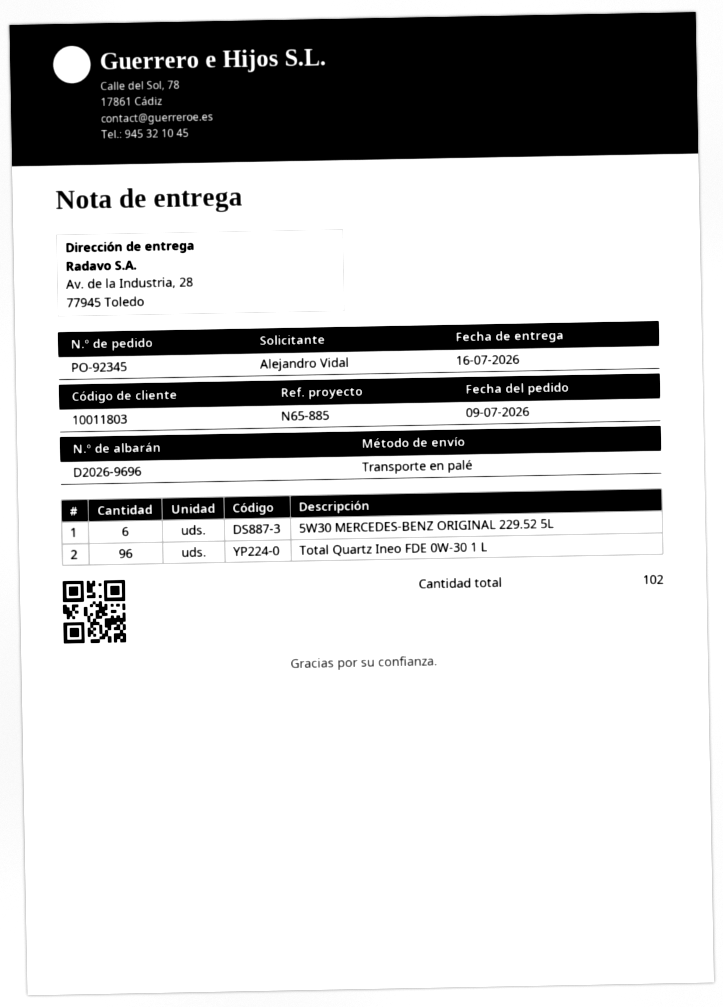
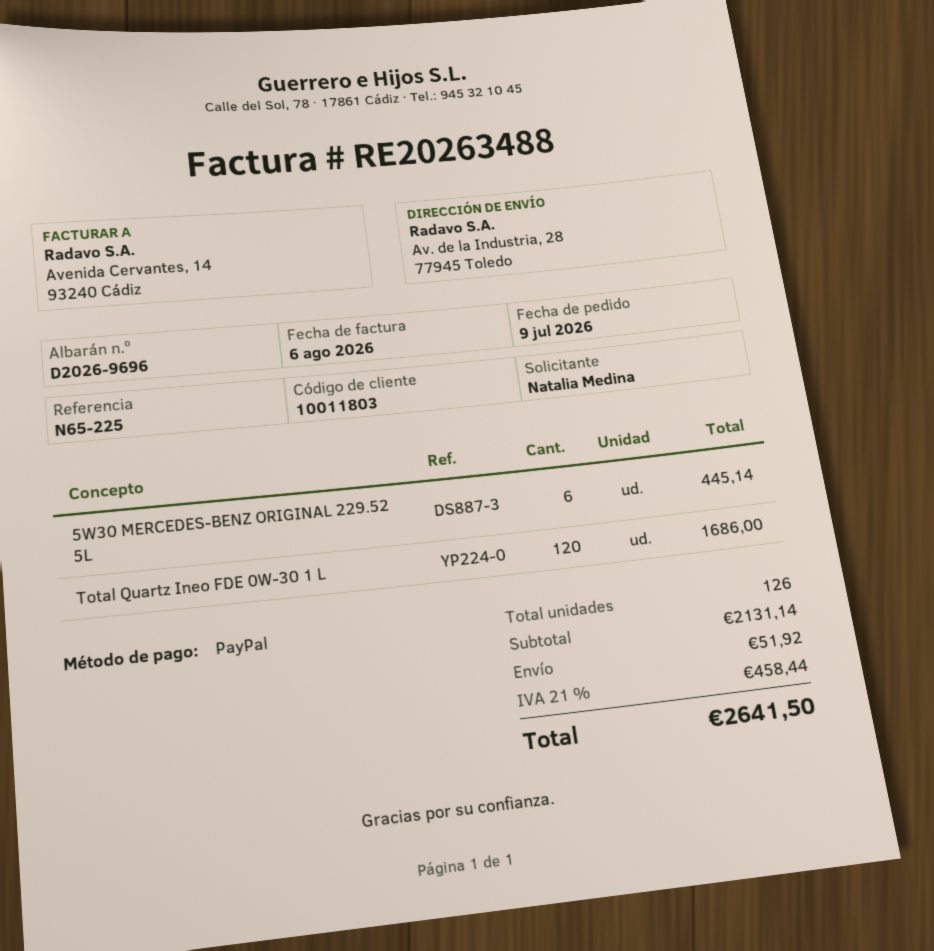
reference: N65-885 -> N65-225
ordered by: Alejandro Vidal -> Natalia Medina
Total Quartz Ineo FDE 0W-30 1 L: 96 -> 120
total quantity: 102 -> 126

